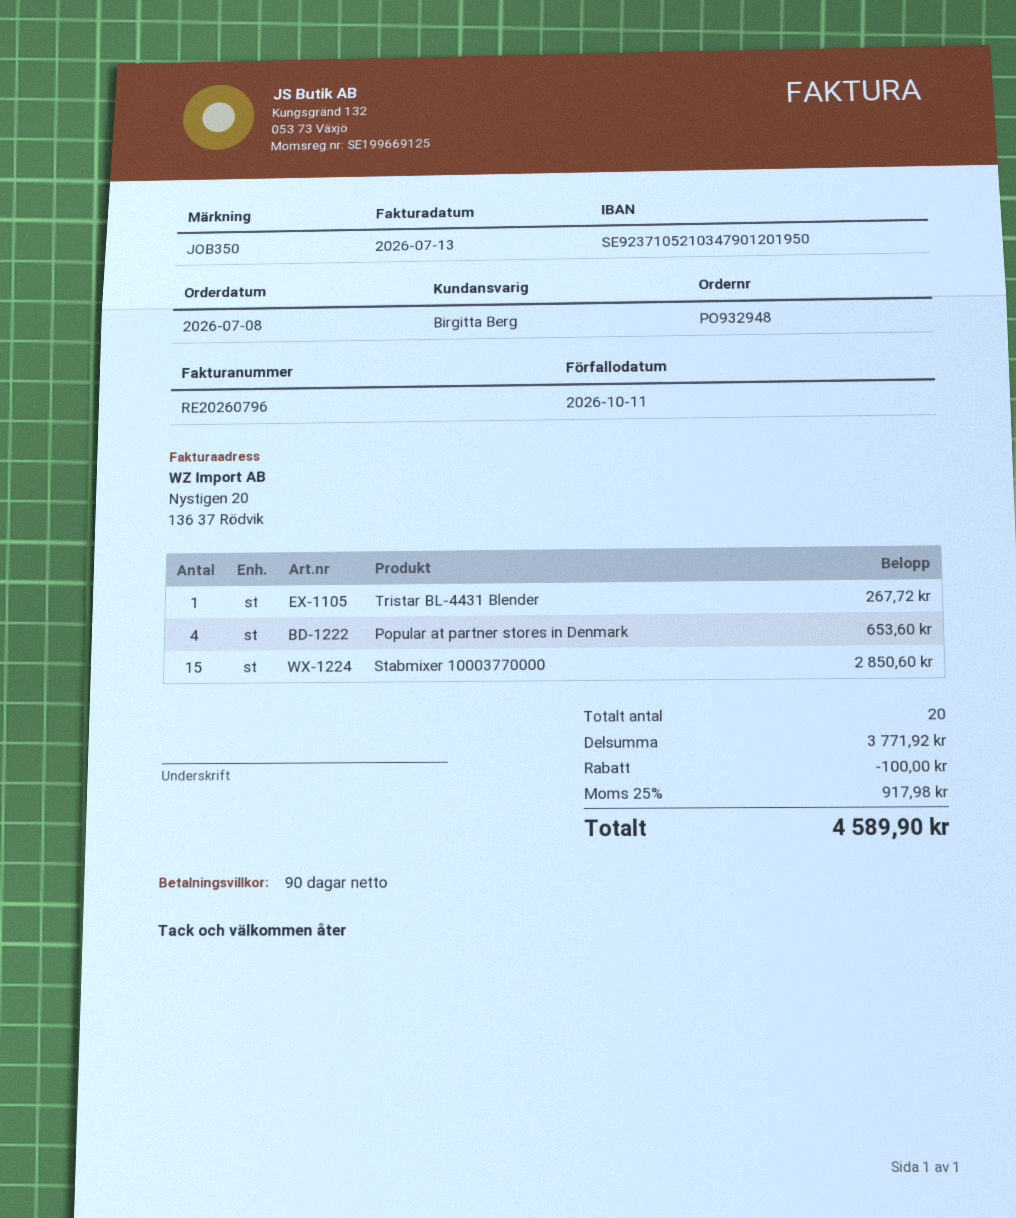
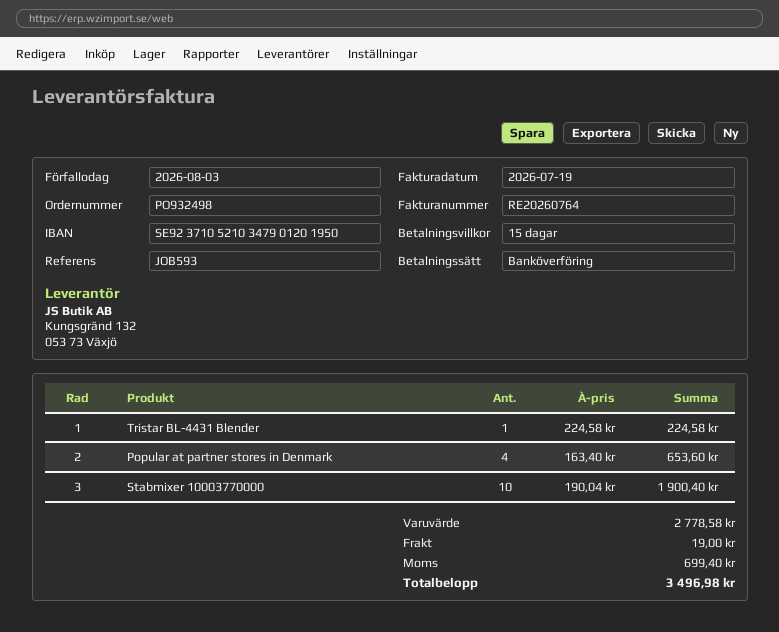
order number: PO932948 -> PO932498
invoice number: RE20260796 -> RE20260764
invoice date: 2026-07-13 -> 2026-07-19
payment terms: 90 days -> 15 days
due date: 2026-10-11 -> 2026-08-03
reference: JOB350 -> JOB593
Tristar BL-4431 Blender: 1 for 267.72 -> 1 for 224.58
Stabmixer 10003770000: 15 for 2850.60 -> 10 for 1900.40
subtotal: 3771.92 -> 2778.58
discount: 100.00 -> none
shipping: none -> 19.00
tax: 917.98 -> 699.40
total: 4589.90 -> 3496.98

